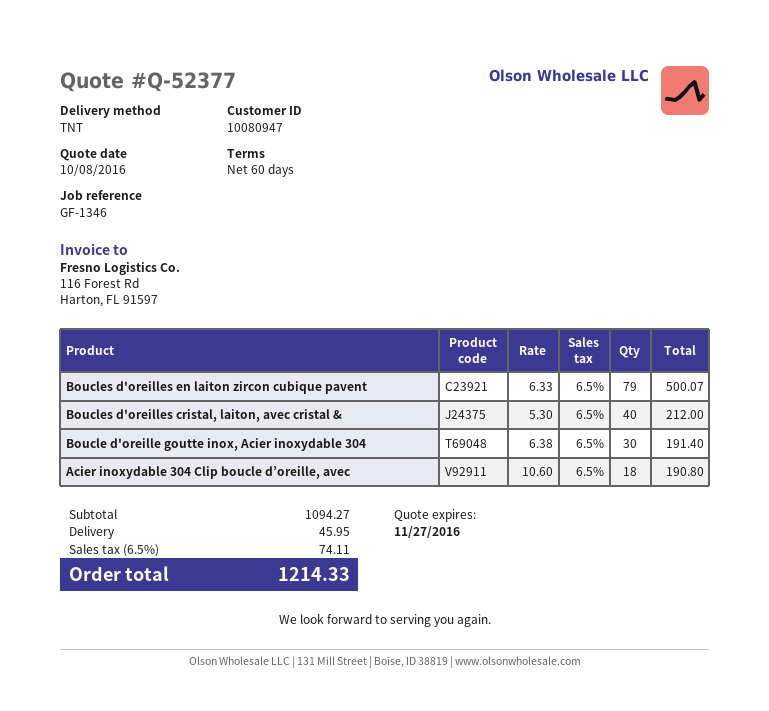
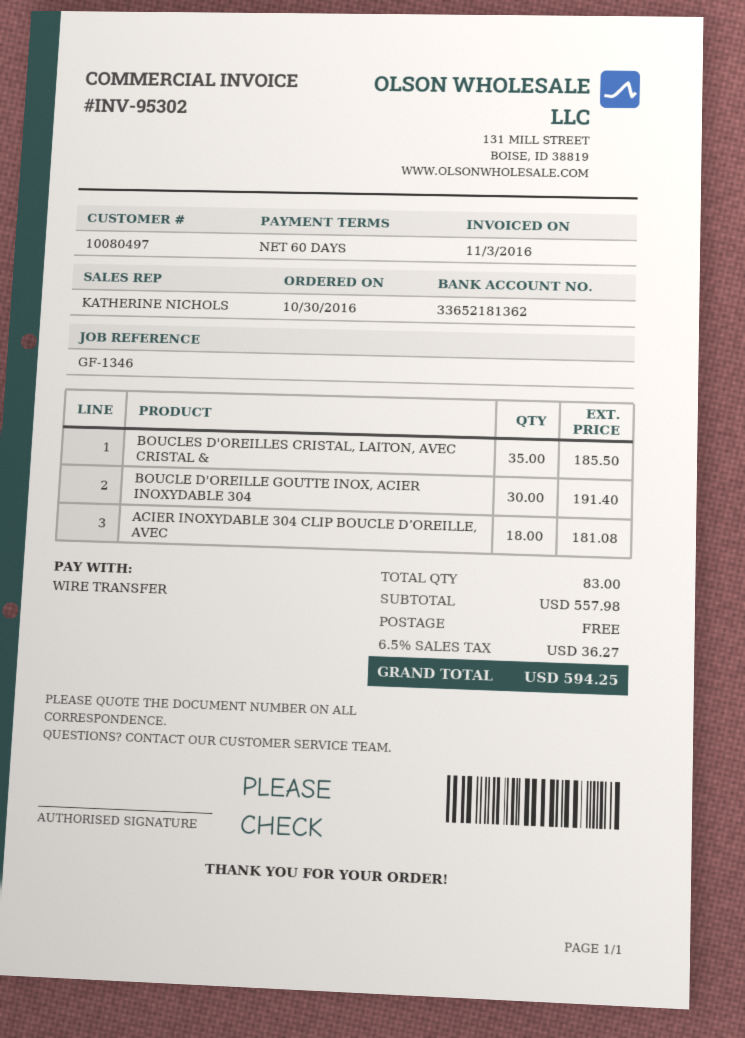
customer number: 10080947 -> 10080497
Boucles d'oreilles en laiton zircon cubique pavent: 79 for 500.07 -> none
Boucles d'oreilles cristal, laiton, avec cristal &: 40 for 212.00 -> 35 for 185.50
Acier inoxydable 304 Clip boucle d’oreille, avec: 18 for 190.80 -> 18 for 181.08
subtotal: 1094.27 -> 557.98
shipping: 45.95 -> 0.00
tax: 6.5% = 74.11 -> 6.5% = 36.27
total: 1214.33 -> 594.25

